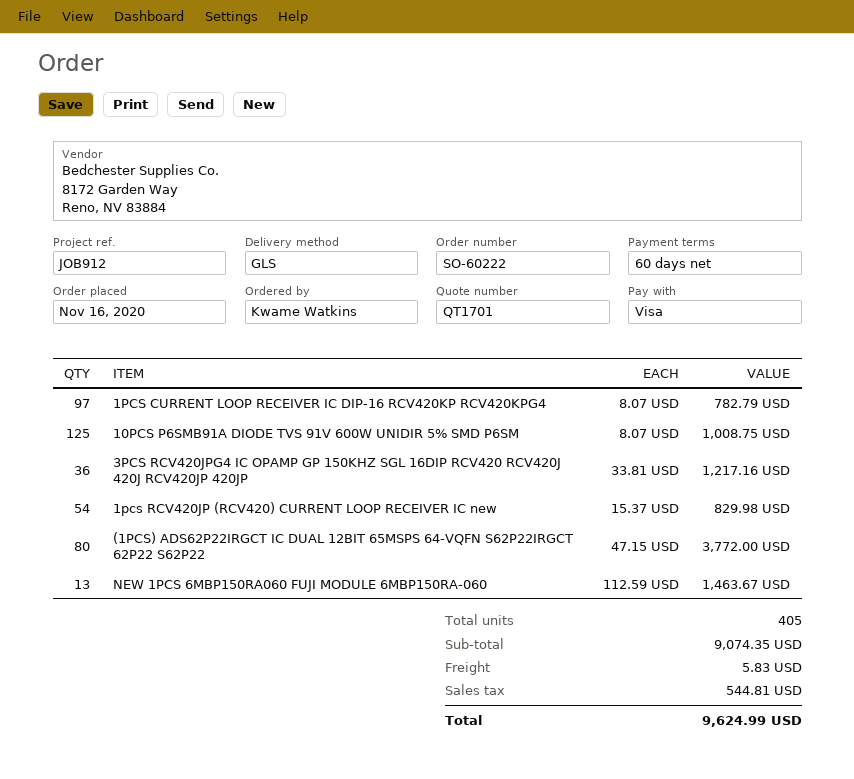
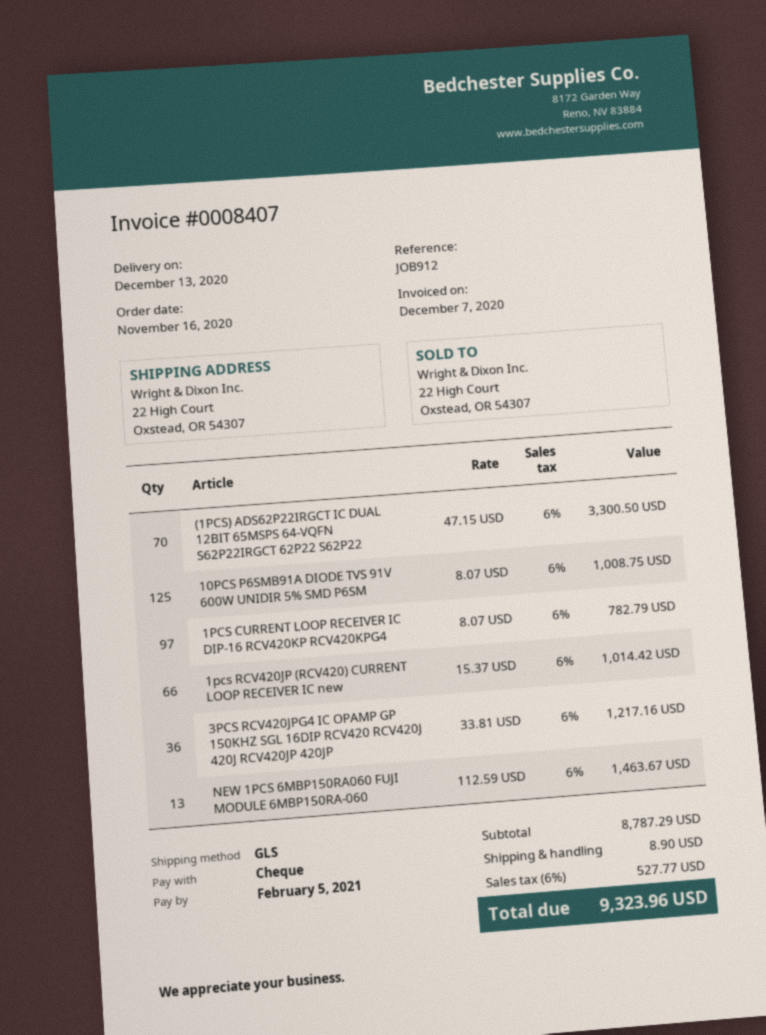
payment method: Visa -> cheque
1pcs RCV420JP (RCV420) CURRENT LOOP RECEIVER IC new: 54 x 15.37 = 829.98 -> 66 x 15.37 = 1014.42
(1PCS) ADS62P22IRGCT IC DUAL 12BIT 65MSPS 64-VQFN S62P22IRGCT 62P22 S62P22: 80 x 47.15 = 3772.00 -> 70 x 47.15 = 3300.50
subtotal: 9074.35 -> 8787.29
shipping: 5.83 -> 8.90
tax: 544.81 -> 527.77
total: 9624.99 -> 9323.96

